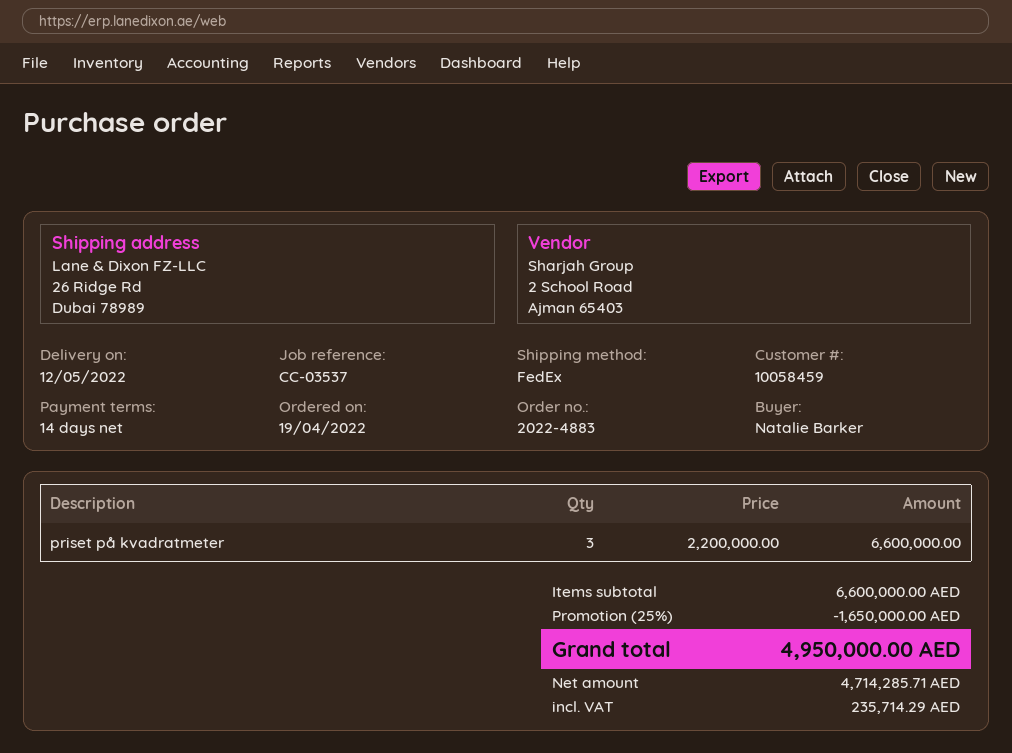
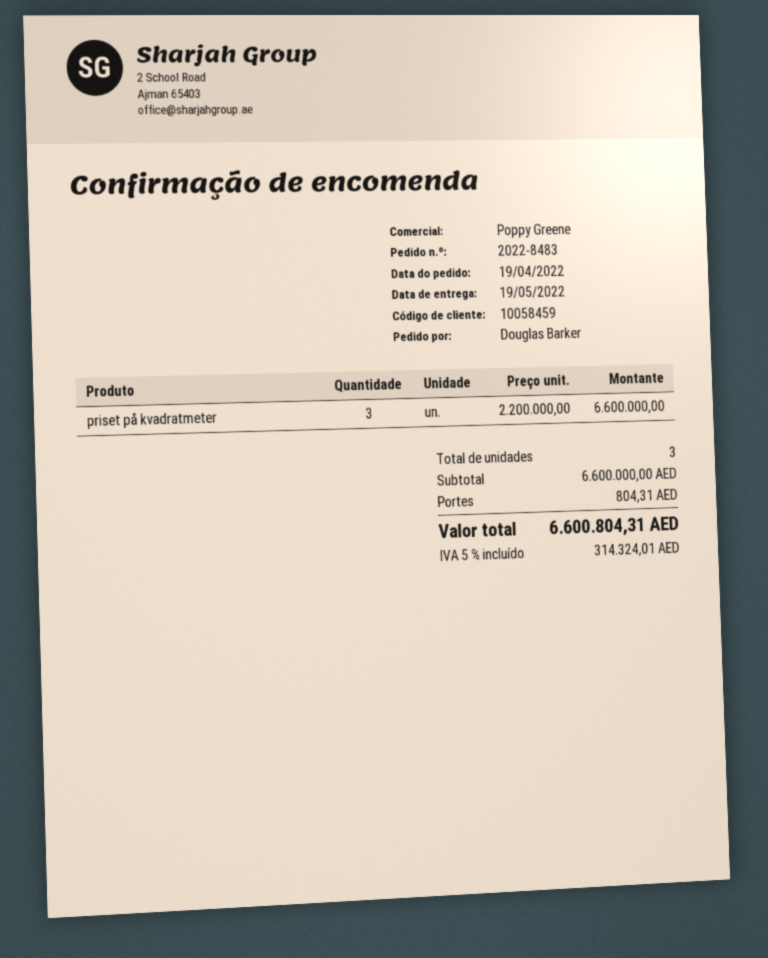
order number: 2022-4883 -> 2022-8483
delivery date: 2022-05-12 -> 2022-05-19
ordered by: Natalie Barker -> Douglas Barker
discount: 25% = 1650000.00 -> none
shipping: none -> 804.31
tax: 235714.29 -> 314324.01
total: 4950000.00 -> 6600804.31

